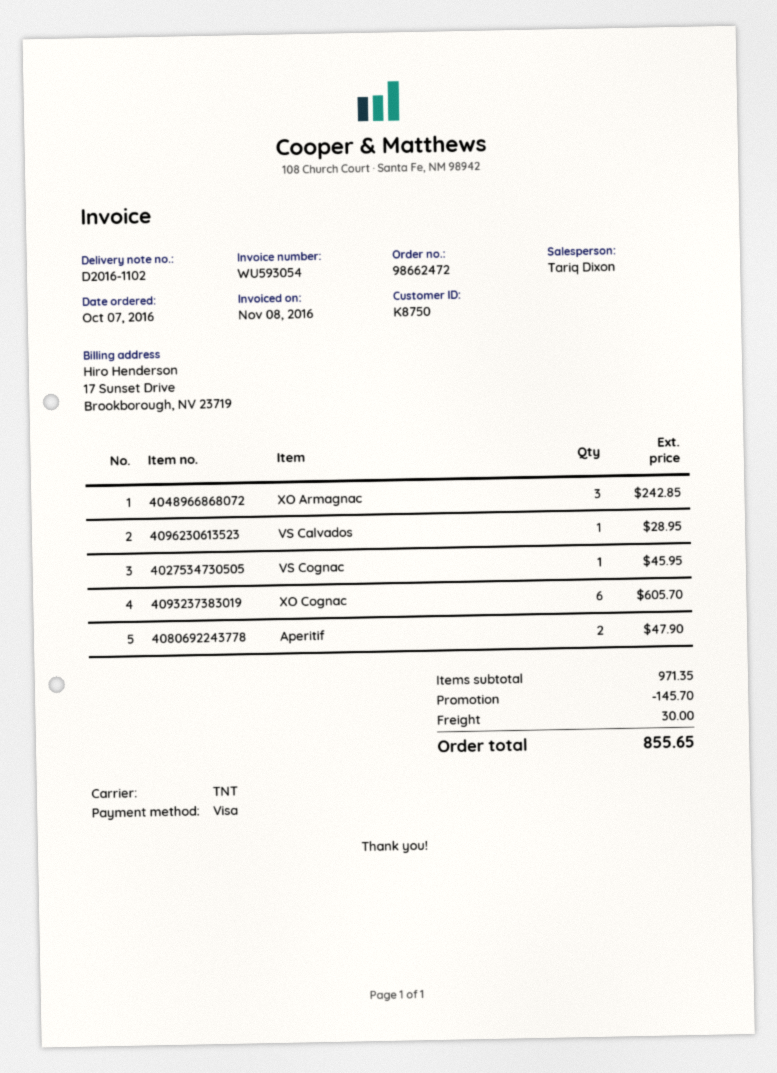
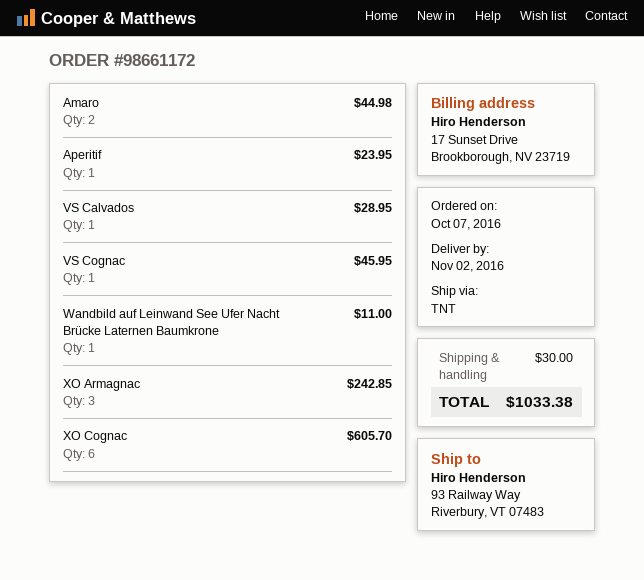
order number: 98662472 -> 98661172
Aperitif: 2 for 47.90 -> 1 for 23.95
Amaro: none -> 2 for 44.98
Wandbild auf Leinwand See Ufer Nacht Brücke Laternen Baumkrone: none -> 1 for 11.00
discount: 145.70 -> none
total: 855.65 -> 1033.38

